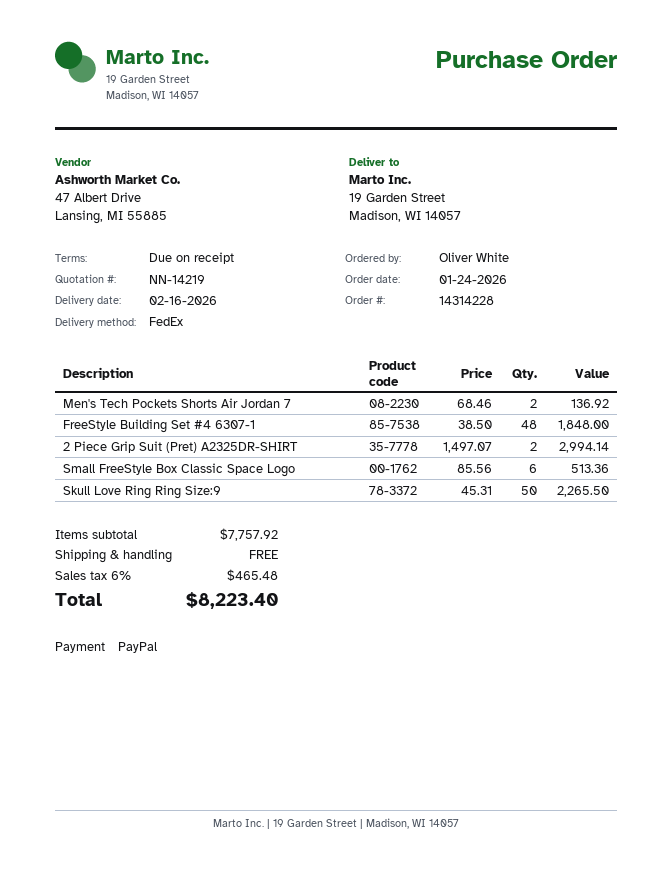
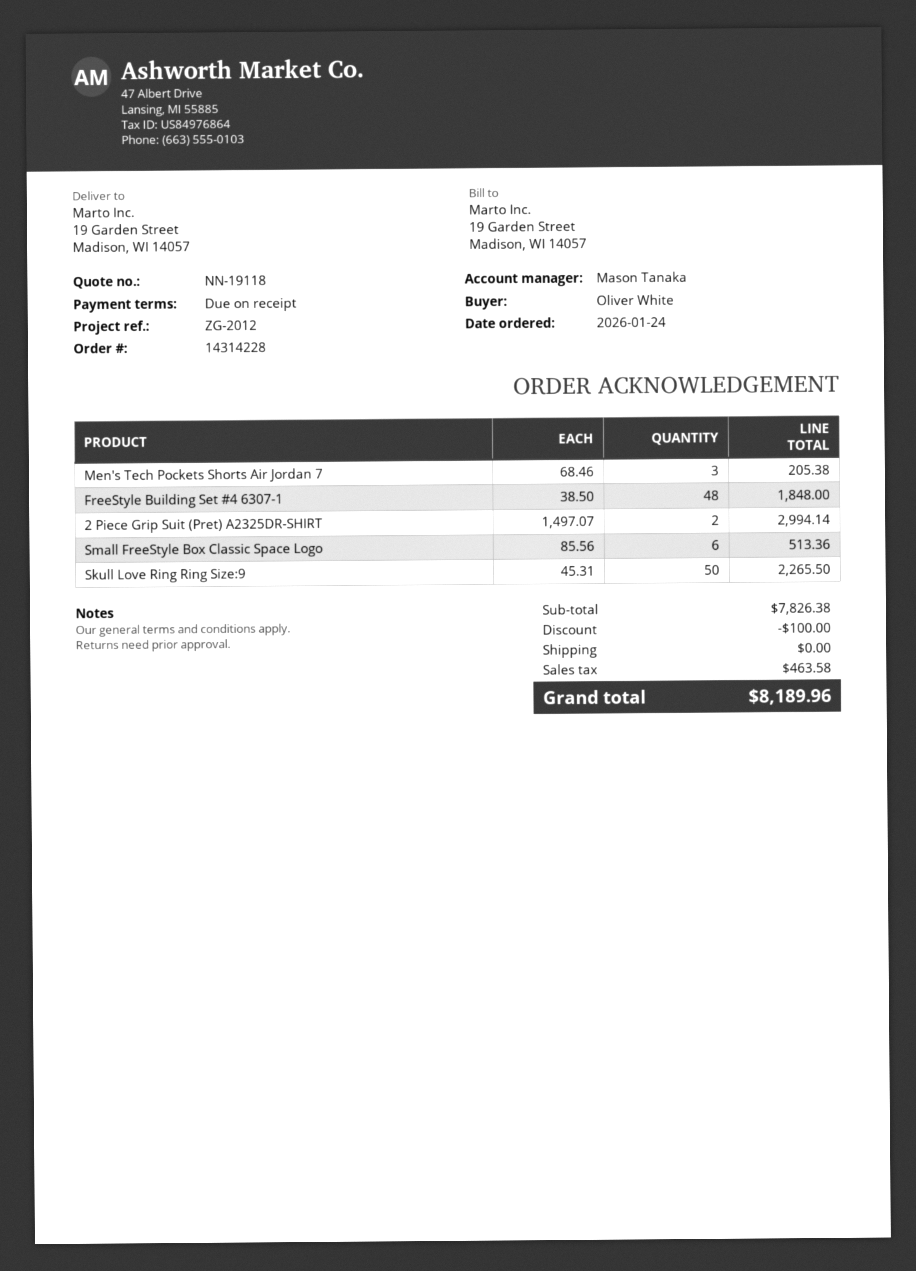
quote number: NN-14219 -> NN-19118
Men's Tech Pockets Shorts Air Jordan 7: 2 x 68.46 = 136.92 -> 3 x 68.46 = 205.38
subtotal: 7757.92 -> 7826.38
discount: none -> 100.00
tax: 465.48 -> 463.58
total: 8223.40 -> 8189.96

